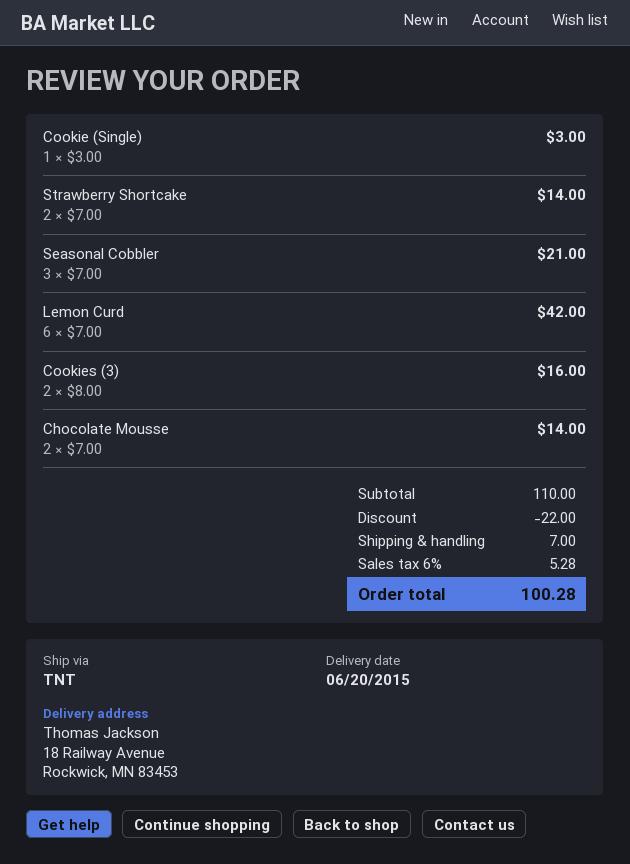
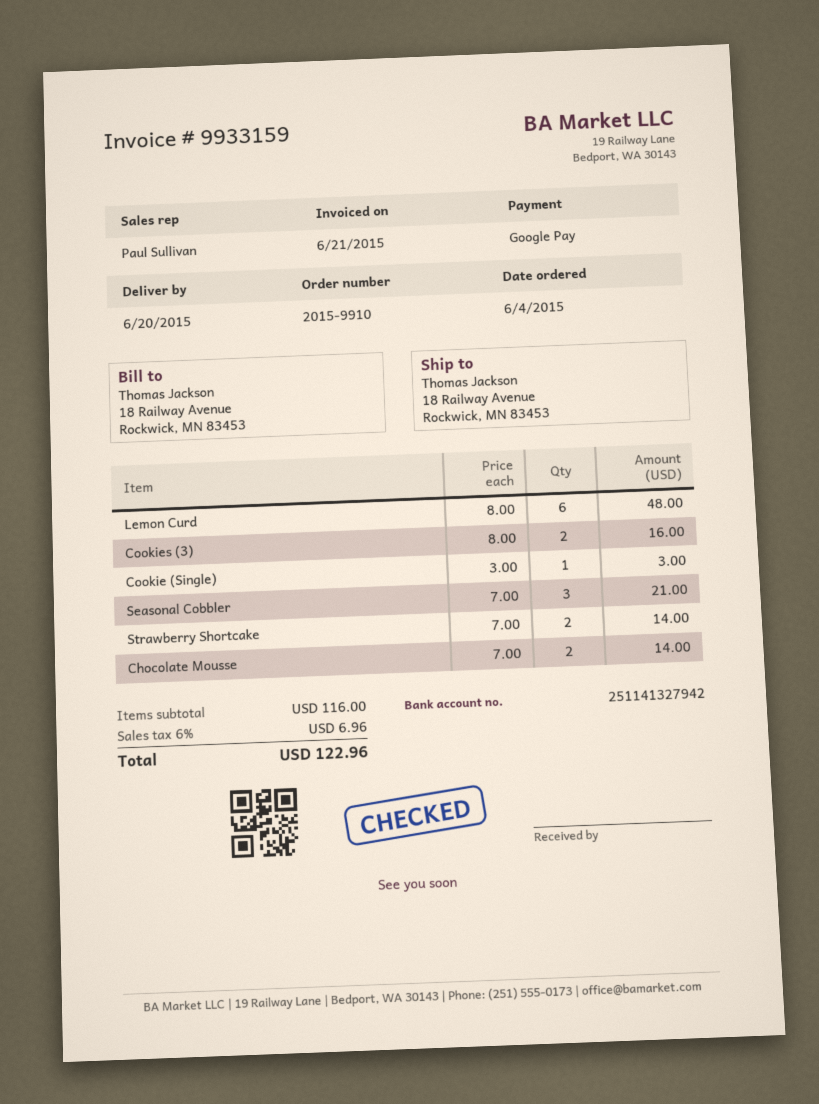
Lemon Curd: 6 x 7.00 = 42.00 -> 6 x 8.00 = 48.00
subtotal: 110.00 -> 116.00
discount: 22.00 -> none
shipping: 7.00 -> none
tax: 6% = 5.28 -> 6% = 6.96
total: 100.28 -> 122.96

